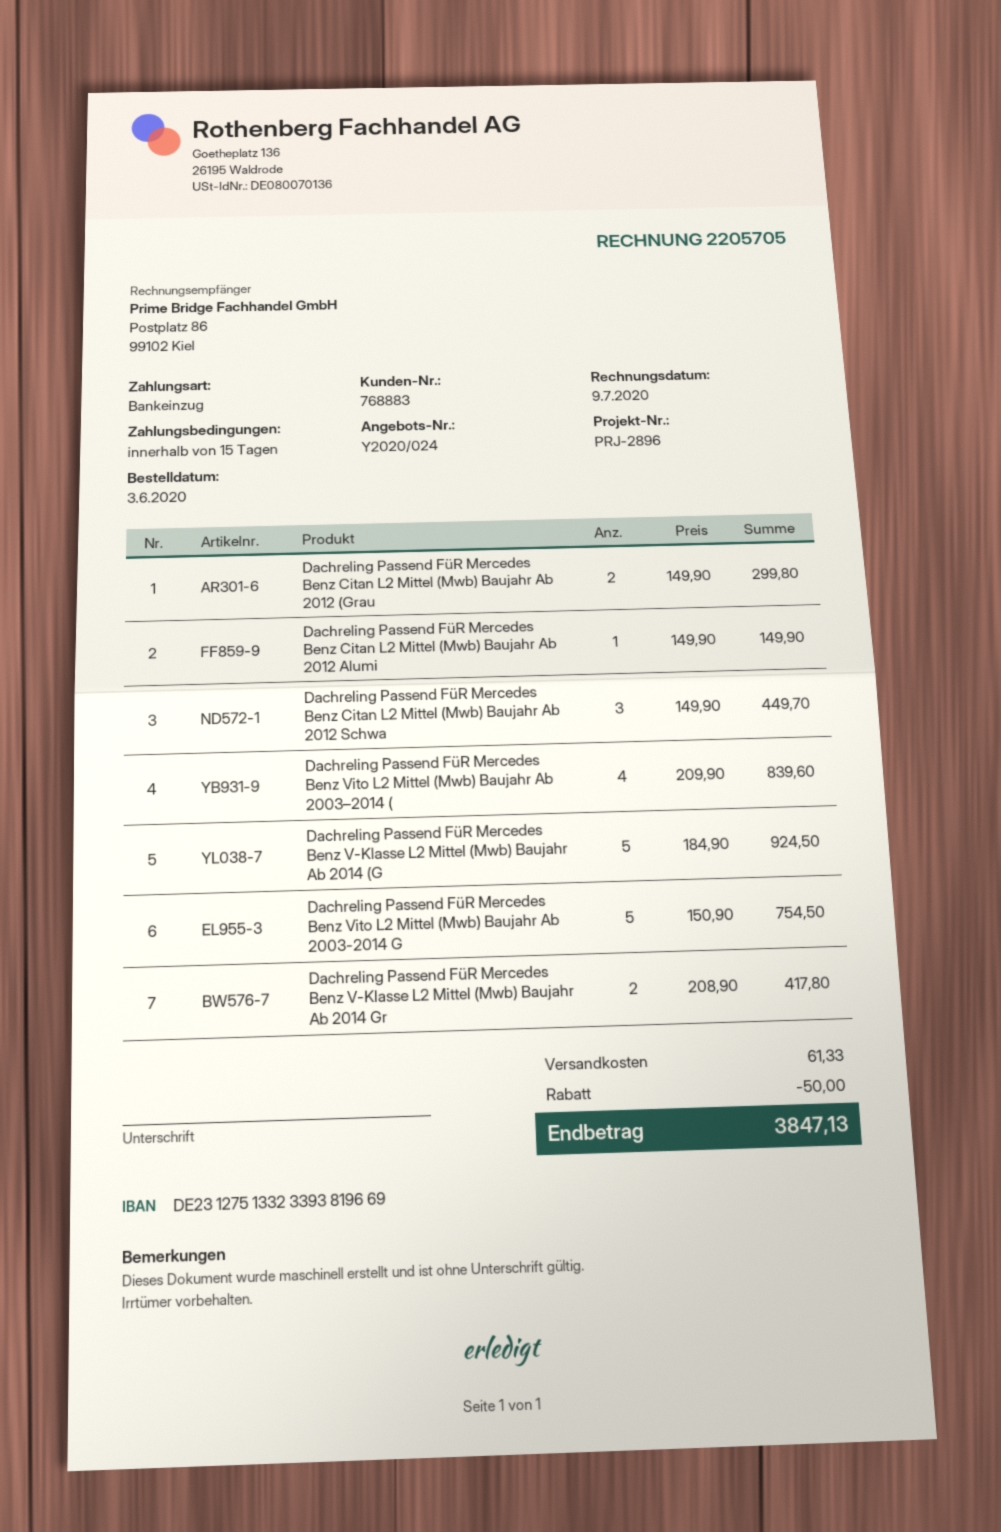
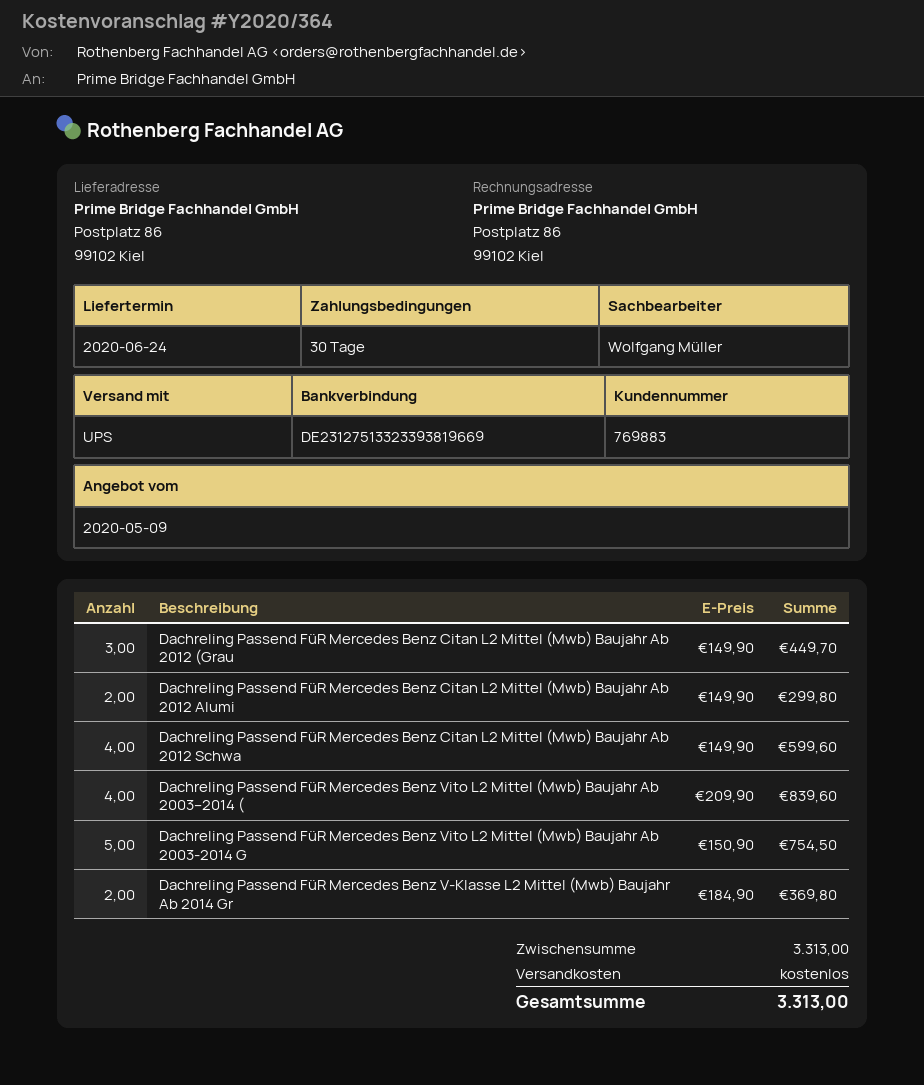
quote number: Y2020/024 -> Y2020/364
payment terms: 15 days -> 30 days
customer number: 768883 -> 769883
Dachreling Passend FüR Mercedes Benz Citan L2 Mittel (Mwb) Baujahr Ab 2012 (Grau: 2 x 149.90 = 299.80 -> 3 x 149.90 = 449.70
Dachreling Passend FüR Mercedes Benz Citan L2 Mittel (Mwb) Baujahr Ab 2012 Alumi: 1 x 149.90 = 149.90 -> 2 x 149.90 = 299.80
Dachreling Passend FüR Mercedes Benz Citan L2 Mittel (Mwb) Baujahr Ab 2012 Schwa: 3 x 149.90 = 449.70 -> 4 x 149.90 = 599.60
Dachreling Passend FüR Mercedes Benz V-Klasse L2 Mittel (Mwb) Baujahr Ab 2014 (G: 5 x 184.90 = 924.50 -> none
Dachreling Passend FüR Mercedes Benz V-Klasse L2 Mittel (Mwb) Baujahr Ab 2014 Gr: 2 x 208.90 = 417.80 -> 2 x 184.90 = 369.80
discount: 50.00 -> none
shipping: 61.33 -> 0.00
total: 3847.13 -> 3313.00

